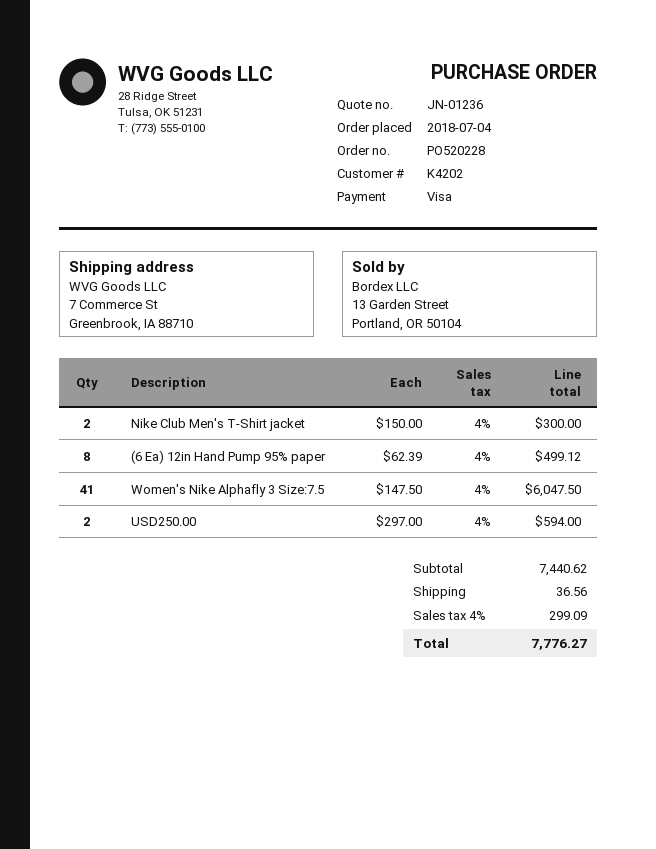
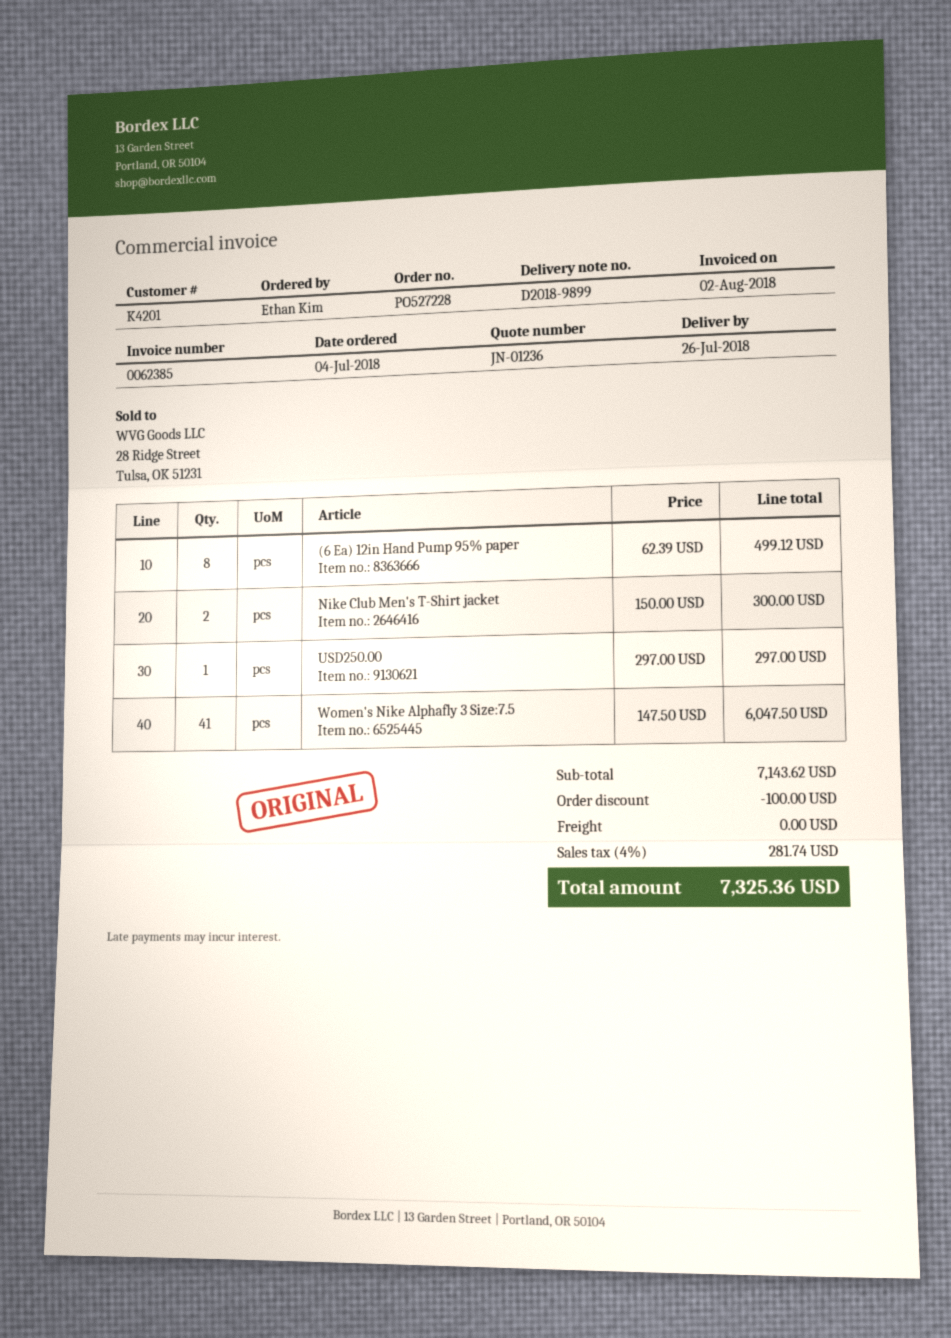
order number: PO520228 -> PO527228
customer number: K4202 -> K4201
USD250.00: 2 x 297.00 = 594.00 -> 1 x 297.00 = 297.00
subtotal: 7440.62 -> 7143.62
discount: none -> 100.00
shipping: 36.56 -> 0.00
tax: 4% = 299.09 -> 4% = 281.74
total: 7776.27 -> 7325.36

